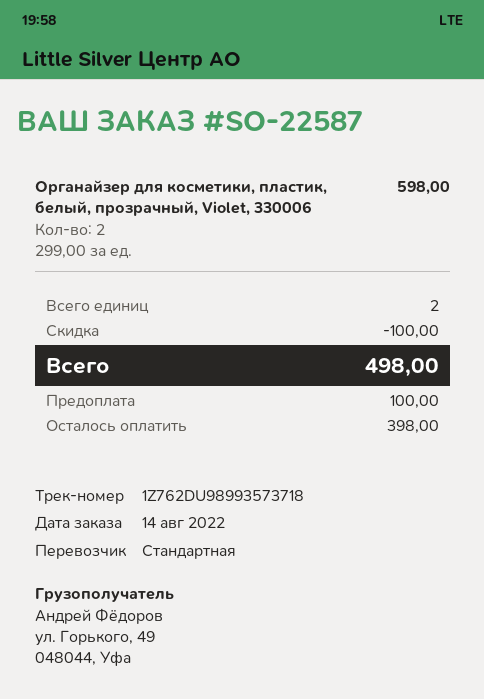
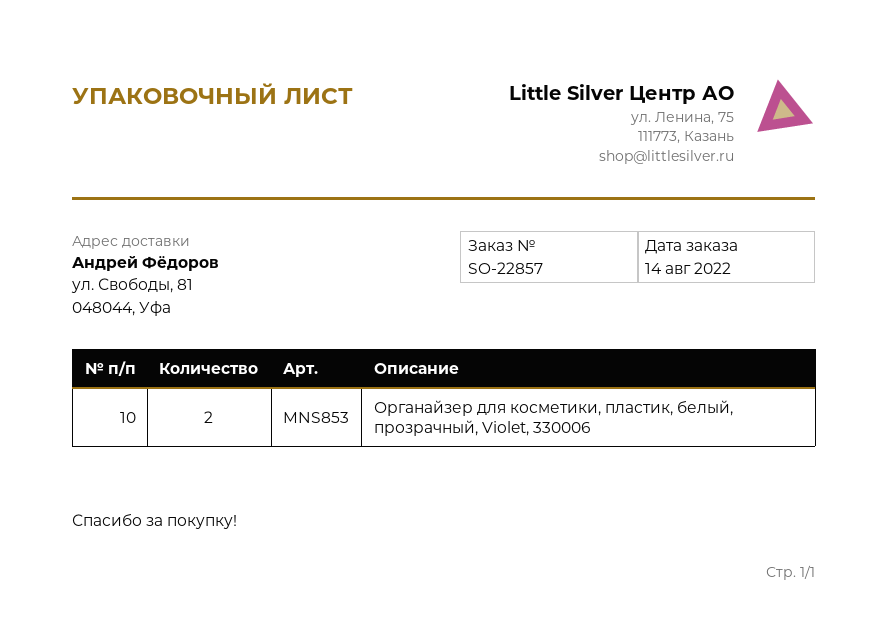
order number: SO-22587 -> SO-22857
ship to: ул. Горького, 49, 048044, Уфа -> ул. Свободы, 81, 048044, Уфа

